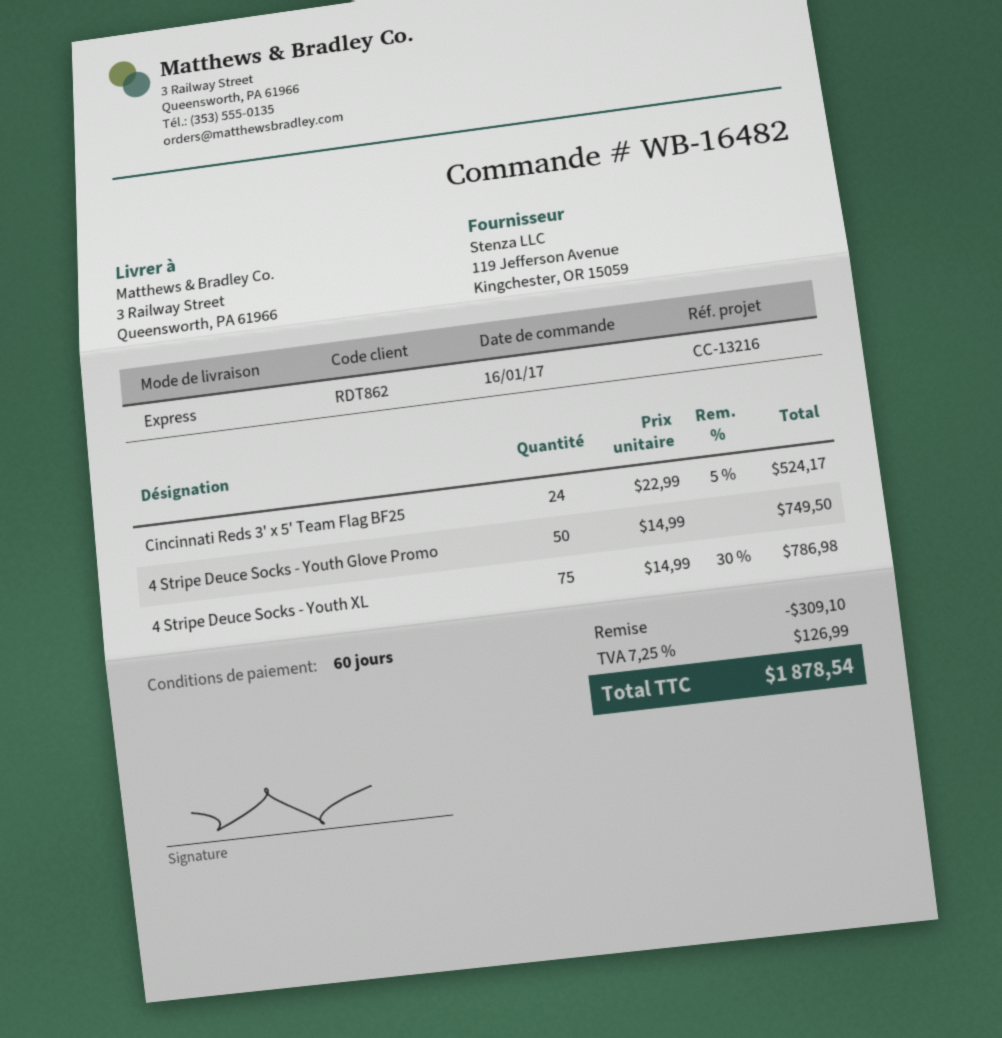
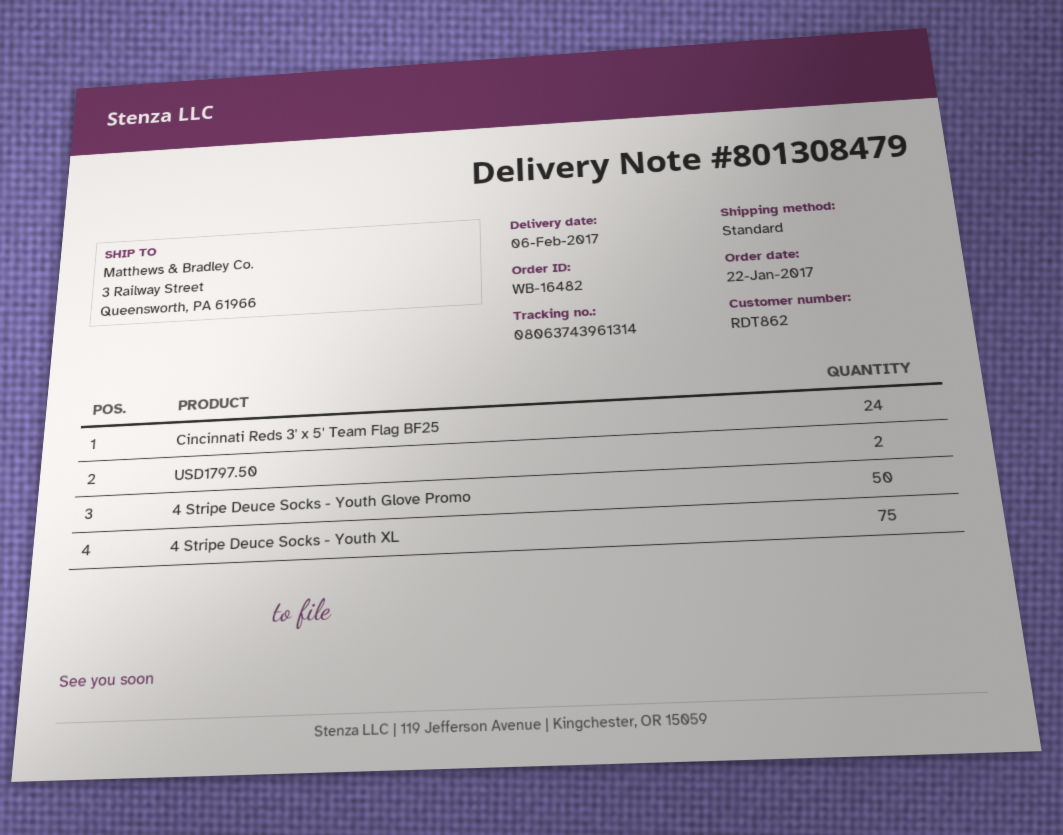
order date: 2017-01-16 -> 2017-01-22
shipping method: express -> standard
USD1797.50: none -> 2

